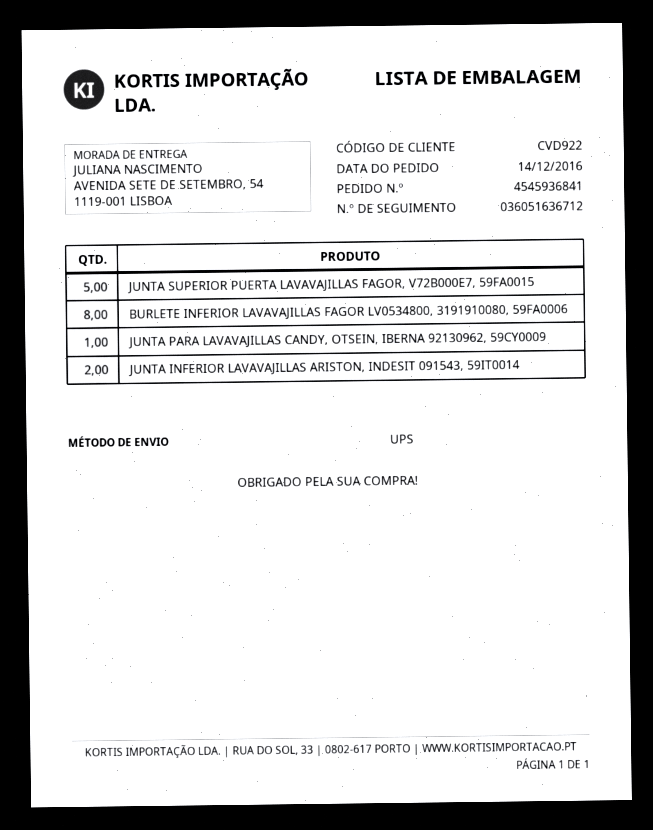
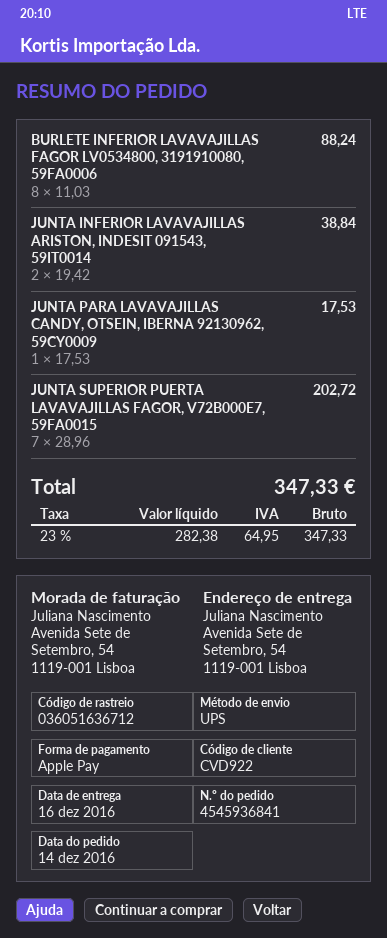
JUNTA SUPERIOR PUERTA LAVAVAJILLAS FAGOR, V72B000E7, 59FA0015: 5 -> 7

